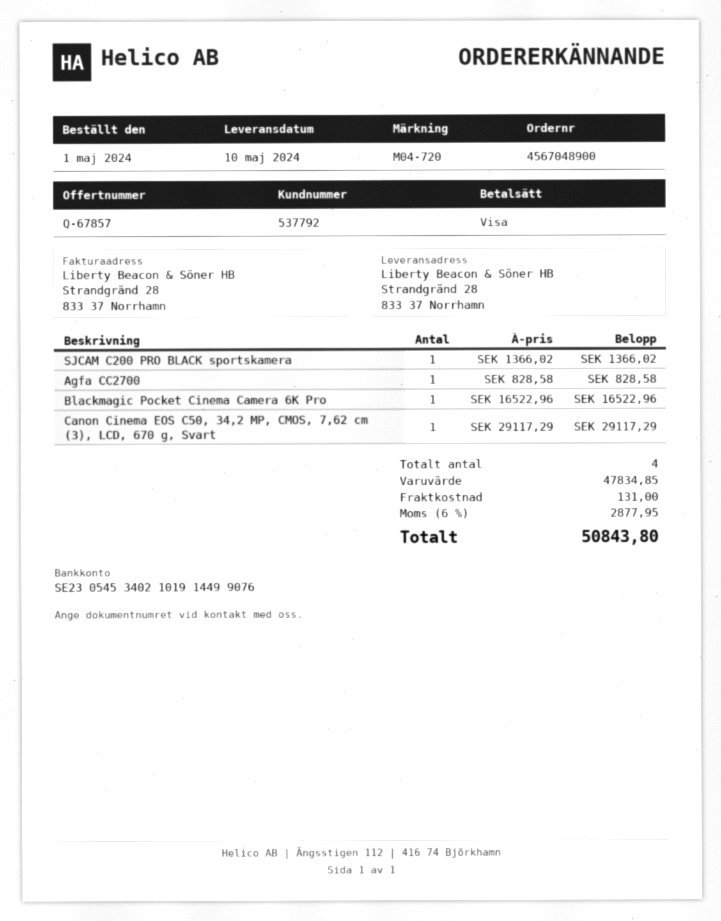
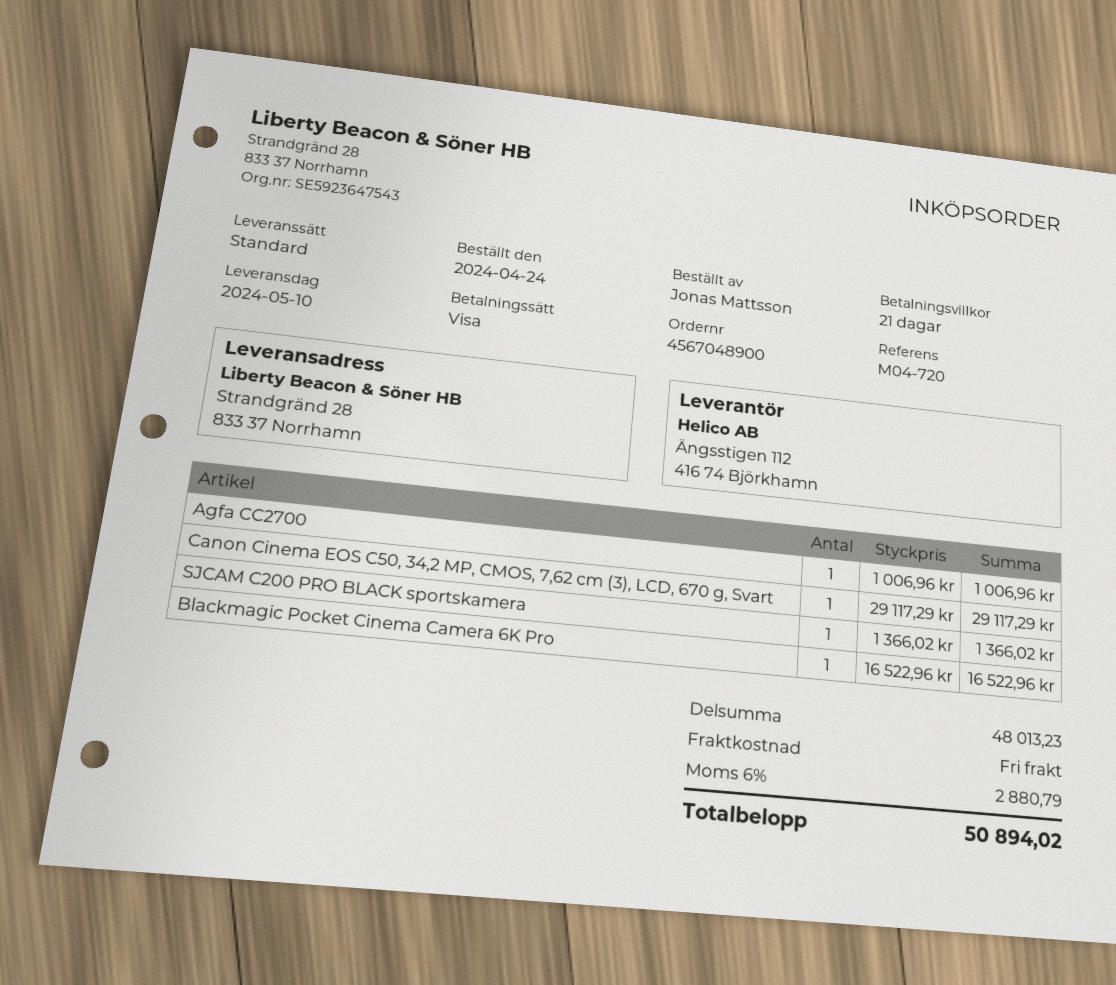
order date: 2024-05-01 -> 2024-04-24
Agfa CC2700: 1 x 828.58 = 828.58 -> 1 x 1006.96 = 1006.96
subtotal: 47834.85 -> 48013.23
shipping: 131.00 -> 0.00
tax: 6% = 2877.95 -> 6% = 2880.79
total: 50843.80 -> 50894.02

